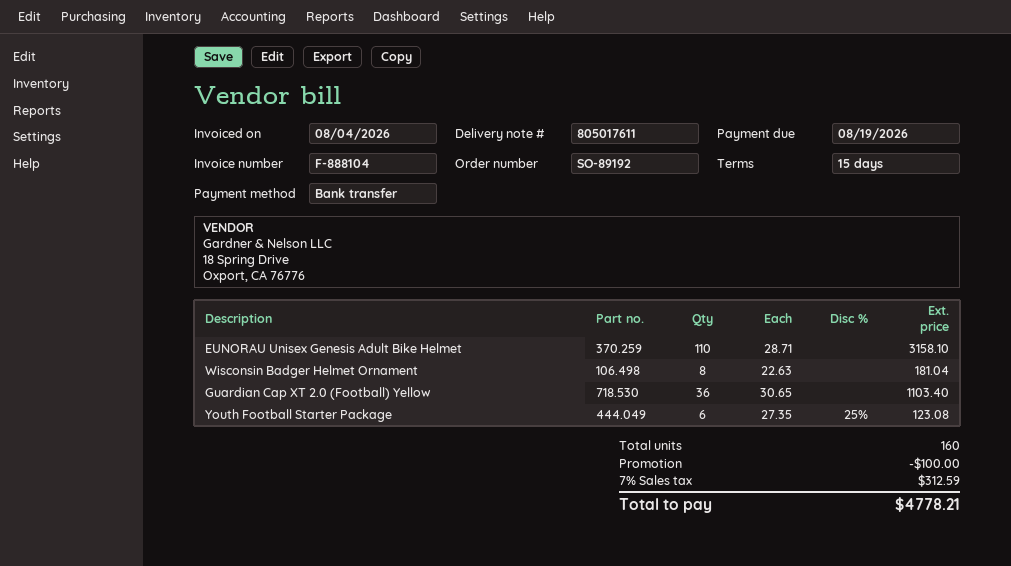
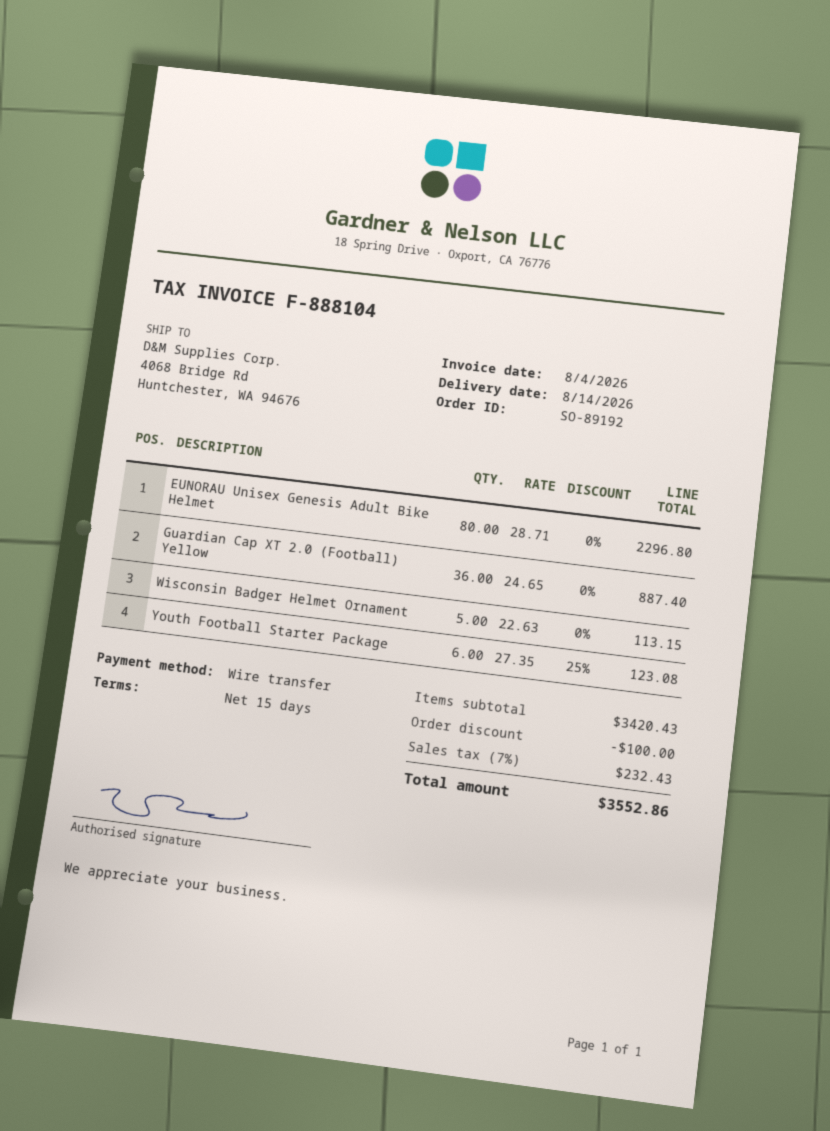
EUNORAU Unisex Genesis Adult Bike Helmet: 110 x 28.71 = 3158.10 -> 80 x 28.71 = 2296.80
Wisconsin Badger Helmet Ornament: 8 x 22.63 = 181.04 -> 5 x 22.63 = 113.15
Guardian Cap XT 2.0 (Football) Yellow: 36 x 30.65 = 1103.40 -> 36 x 24.65 = 887.40
tax: 7% = 312.59 -> 7% = 232.43
total: 4778.21 -> 3552.86

